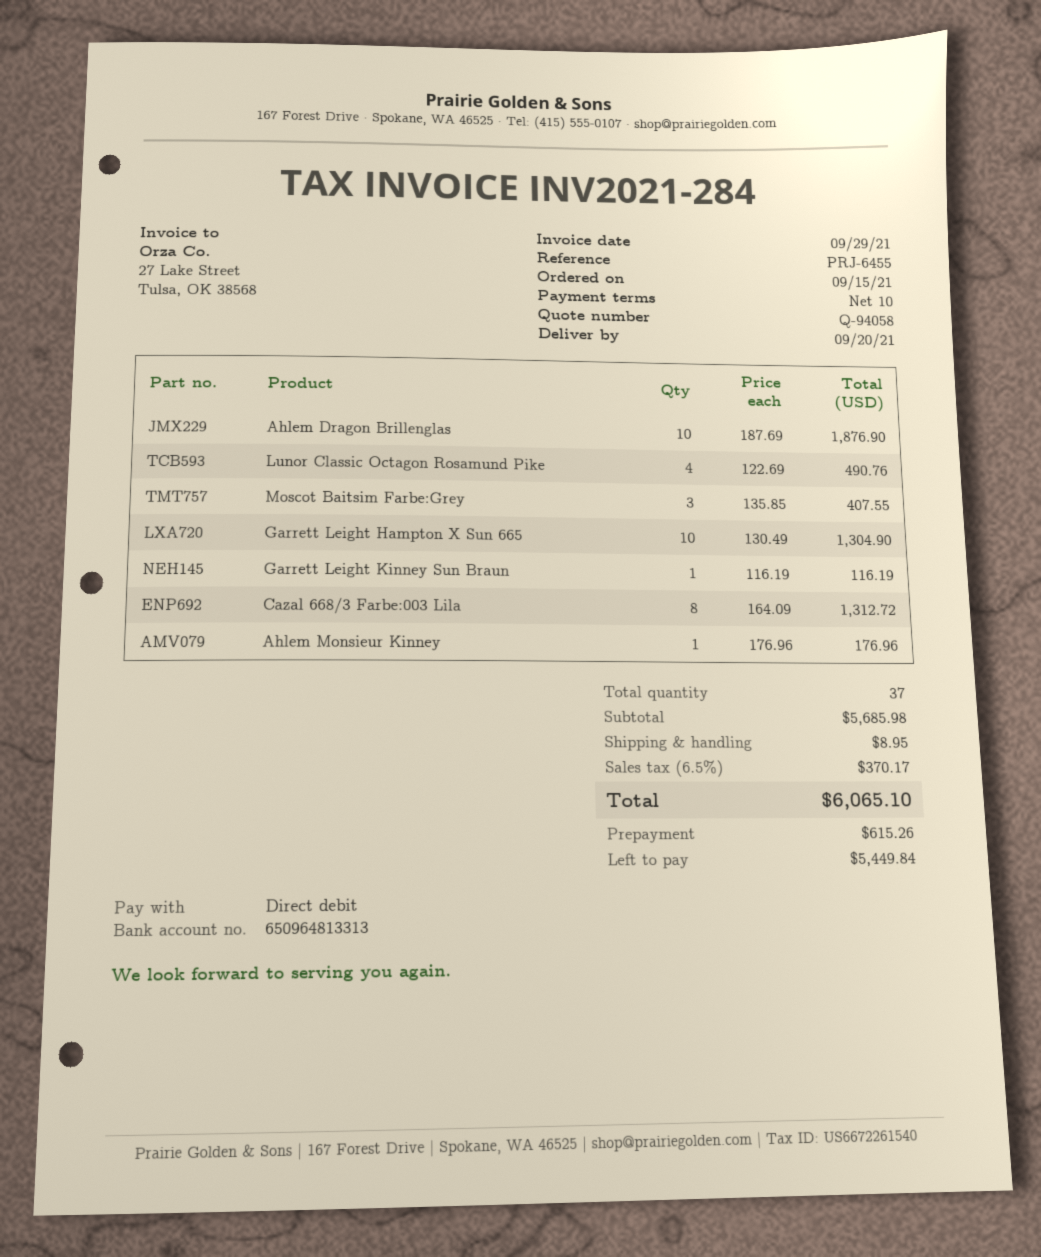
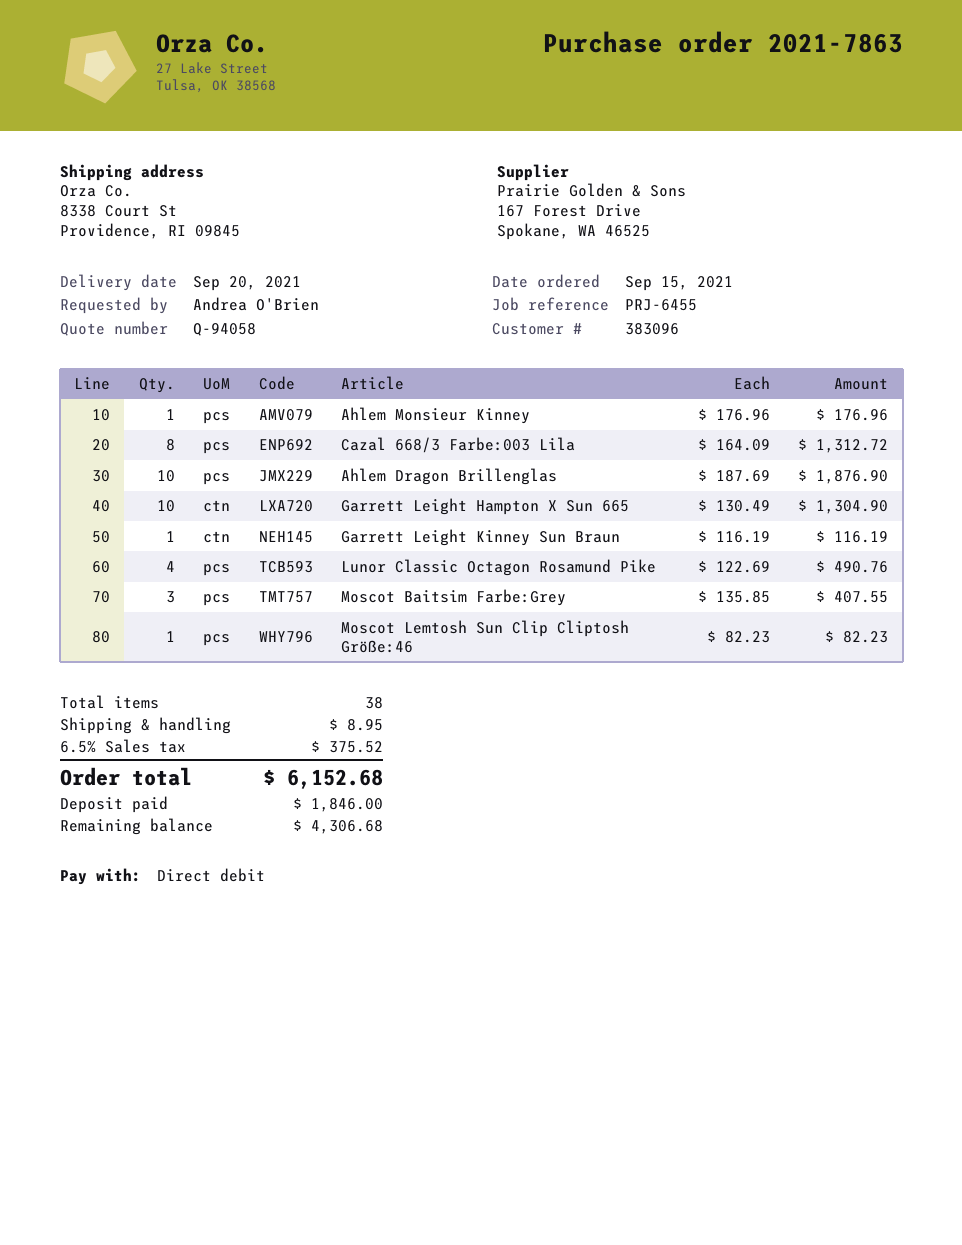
Moscot Lemtosh Sun Clip Cliptosh Größe:46: none -> 1 x 82.23 = 82.23
total quantity: 37 -> 38
tax: 6.5% = 370.17 -> 6.5% = 375.52
total: 6065.10 -> 6152.68
deposit: 615.26 -> 1846.00
balance: 5449.84 -> 4306.68

